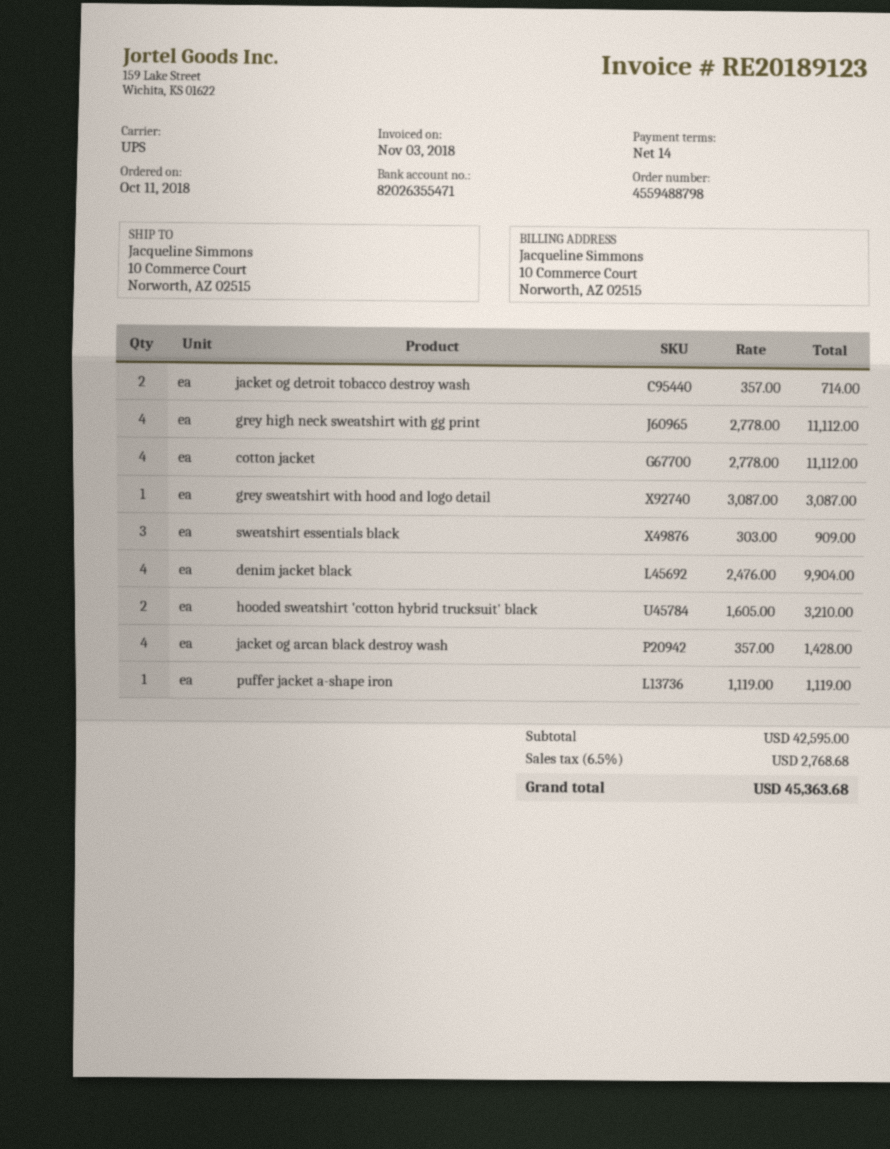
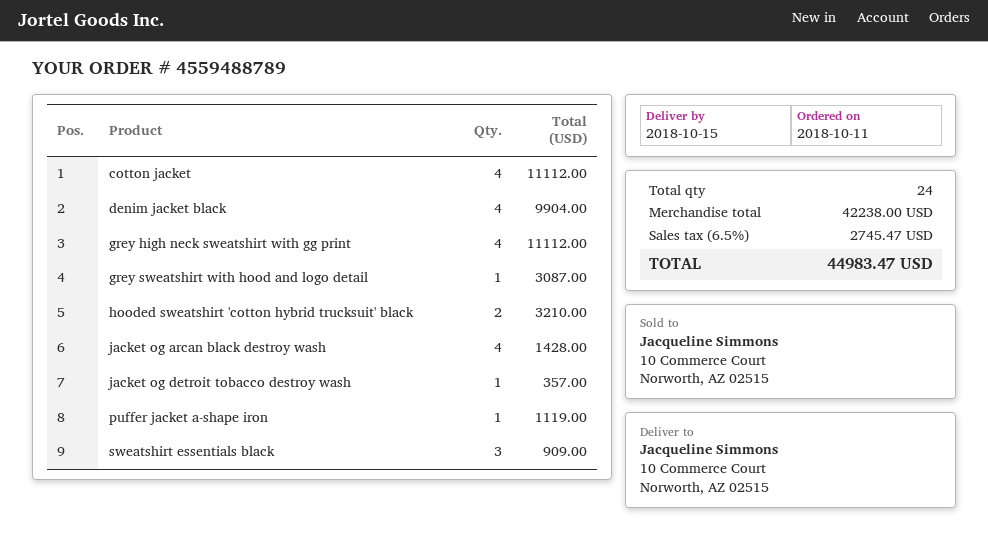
order number: 4559488798 -> 4559488789
jacket og detroit tobacco destroy wash: 2 for 714.00 -> 1 for 357.00
subtotal: 42595.00 -> 42238.00
tax: 6.5% = 2768.68 -> 6.5% = 2745.47
total: 45363.68 -> 44983.47

